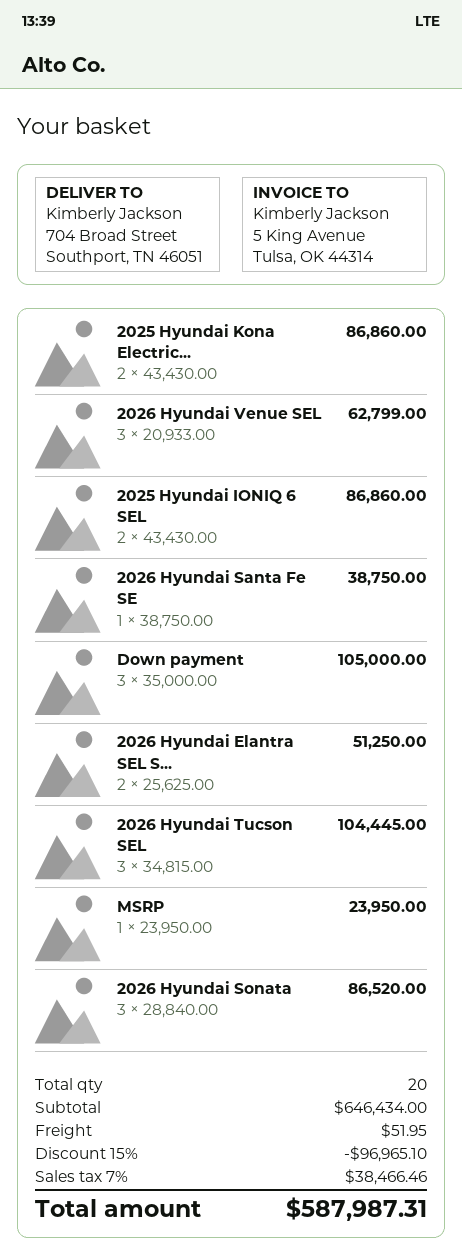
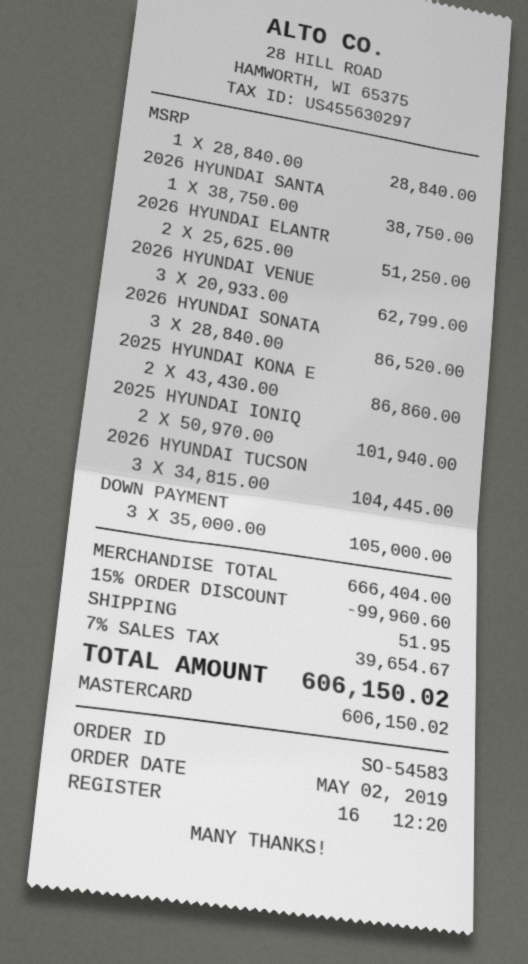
2025 Hyundai IONIQ 6 SEL: 2 x 43430.00 = 86860.00 -> 2 x 50970.00 = 101940.00
MSRP: 1 x 23950.00 = 23950.00 -> 1 x 28840.00 = 28840.00
subtotal: 646434.00 -> 666404.00
discount: 15% = 96965.10 -> 15% = 99960.60
tax: 7% = 38466.46 -> 7% = 39654.67
total: 587987.31 -> 606150.02

